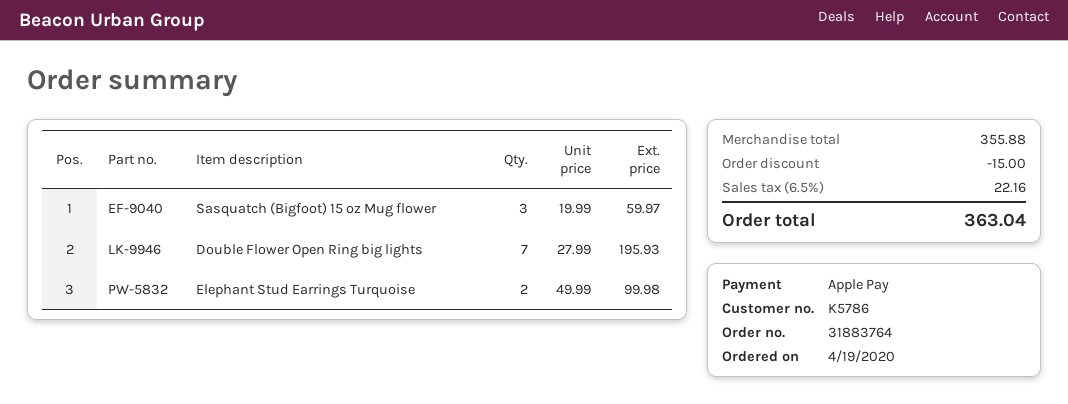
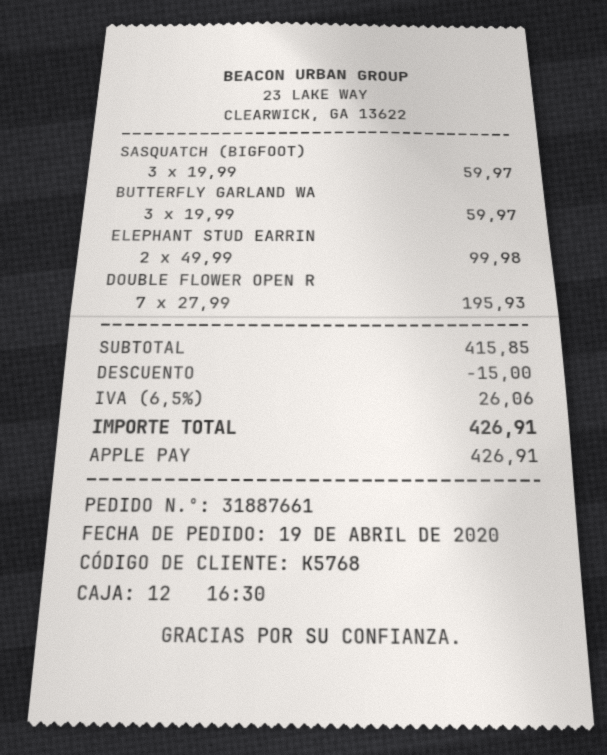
order number: 31883764 -> 31887661
customer number: K5786 -> K5768
BUTTERFLY GARLAND WA: none -> 3 x 19.99 = 59.97
subtotal: 355.88 -> 415.85
tax: 6.5% = 22.16 -> 6.5% = 26.06
total: 363.04 -> 426.91

